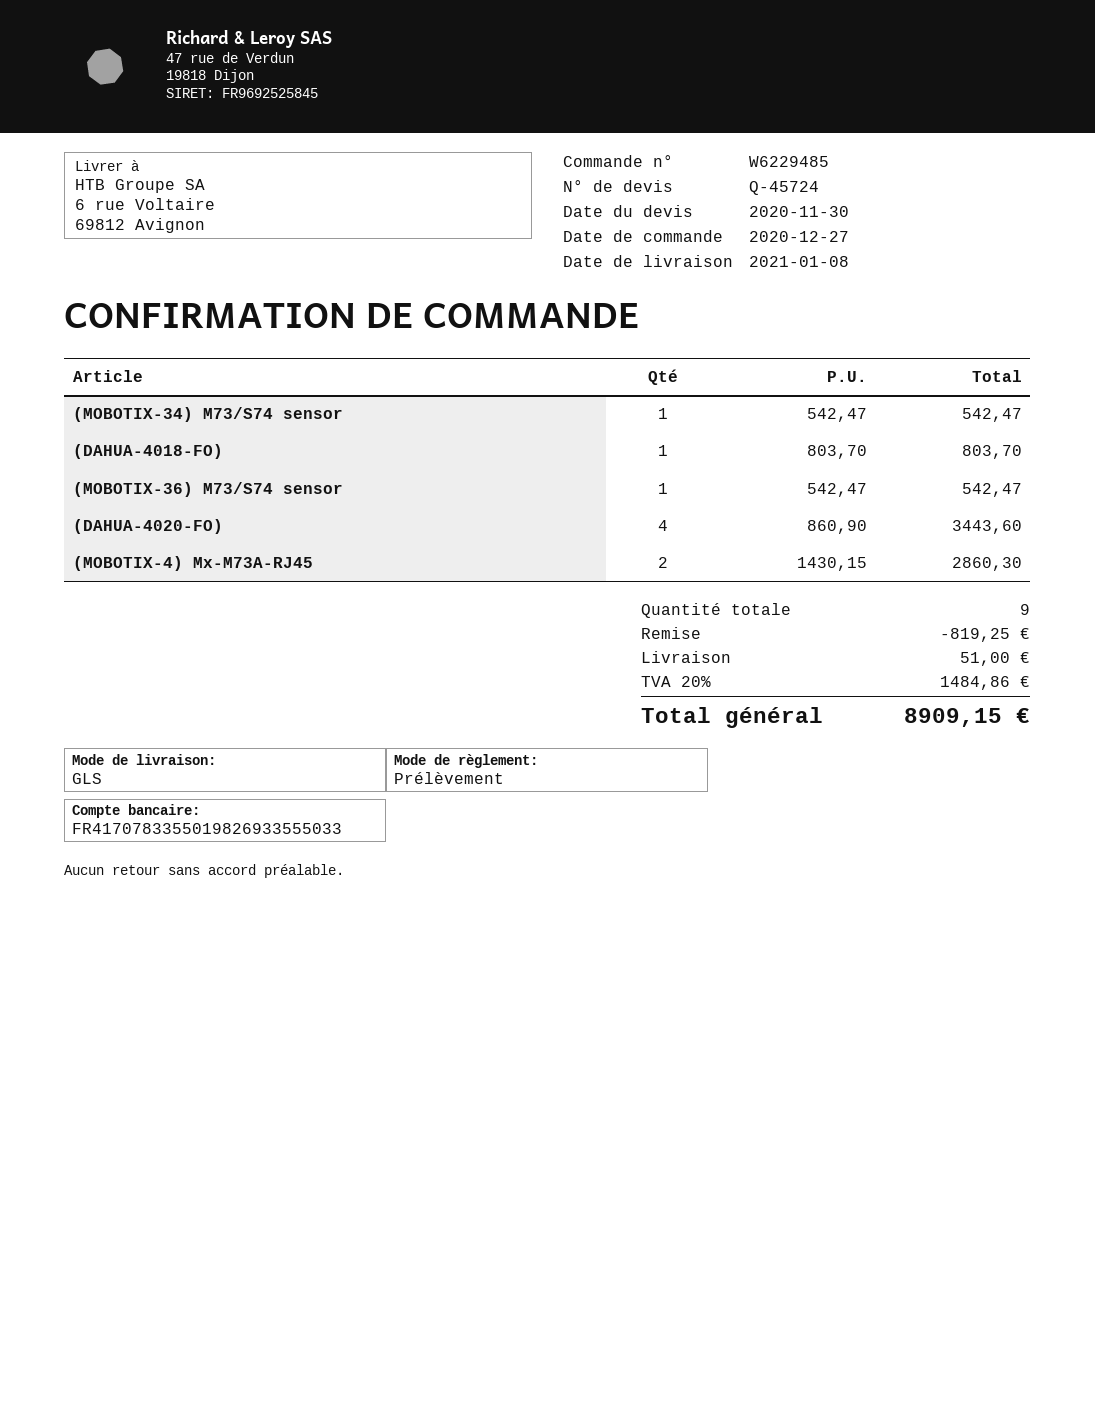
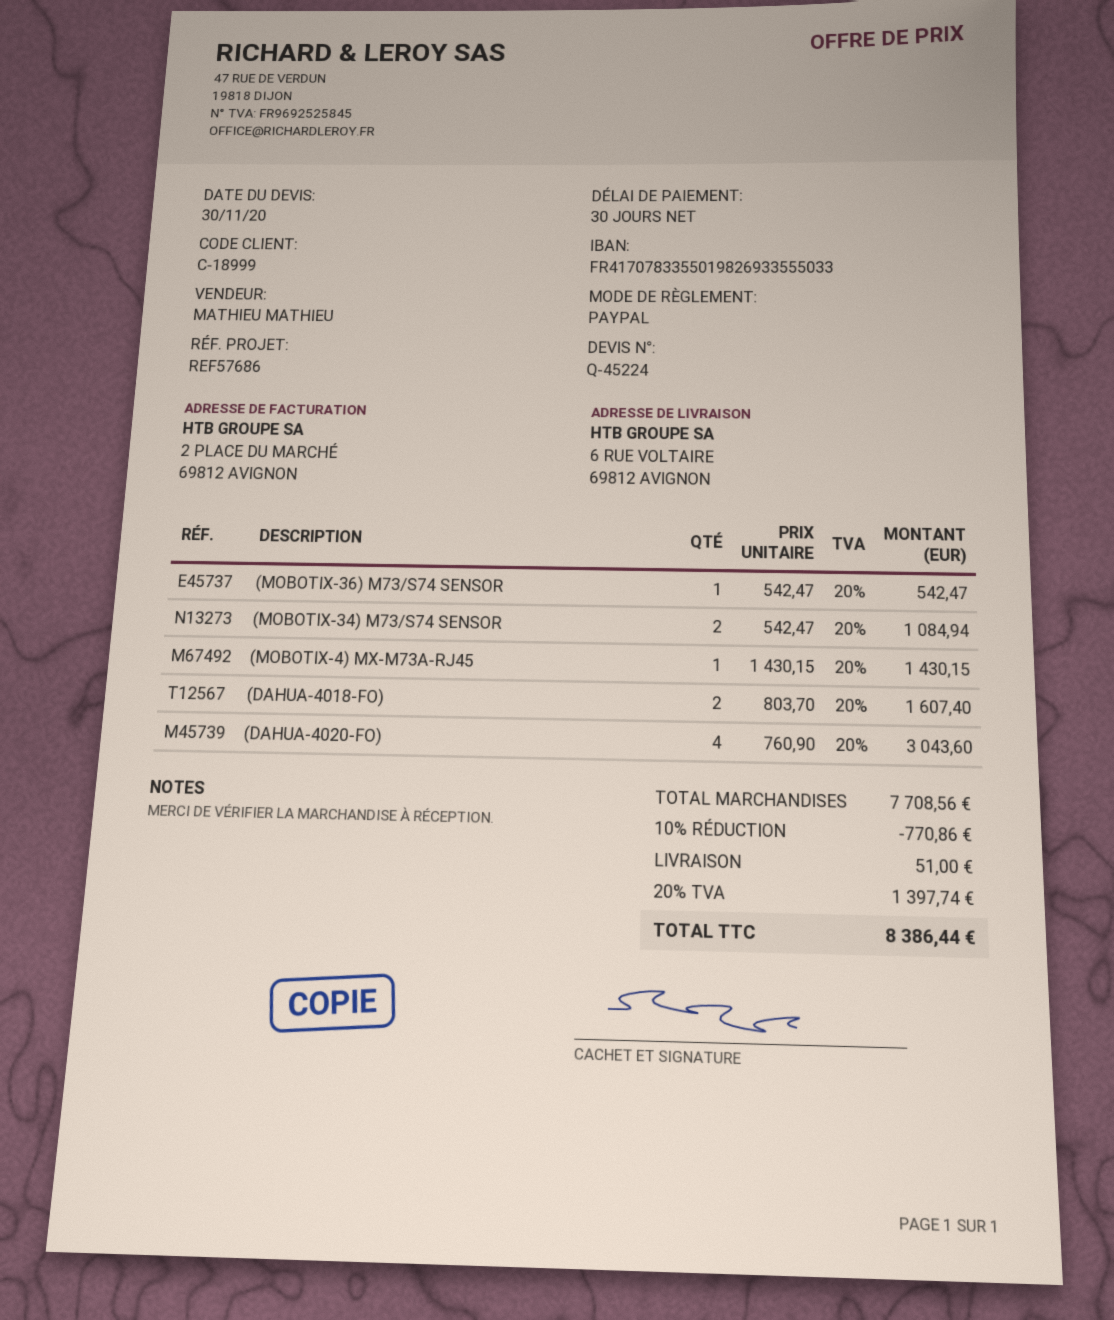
quote number: Q-45724 -> Q-45224
payment method: direct debit -> PayPal
(MOBOTIX-34) M73/S74 sensor: 1 x 542.47 = 542.47 -> 2 x 542.47 = 1084.94
(DAHUA-4018-FO): 1 x 803.70 = 803.70 -> 2 x 803.70 = 1607.40
(DAHUA-4020-FO): 4 x 860.90 = 3443.60 -> 4 x 760.90 = 3043.60
(MOBOTIX-4) Mx-M73A-RJ45: 2 x 1430.15 = 2860.30 -> 1 x 1430.15 = 1430.15
discount: 819.25 -> 770.86
tax: 20% = 1484.86 -> 20% = 1397.74
total: 8909.15 -> 8386.44

